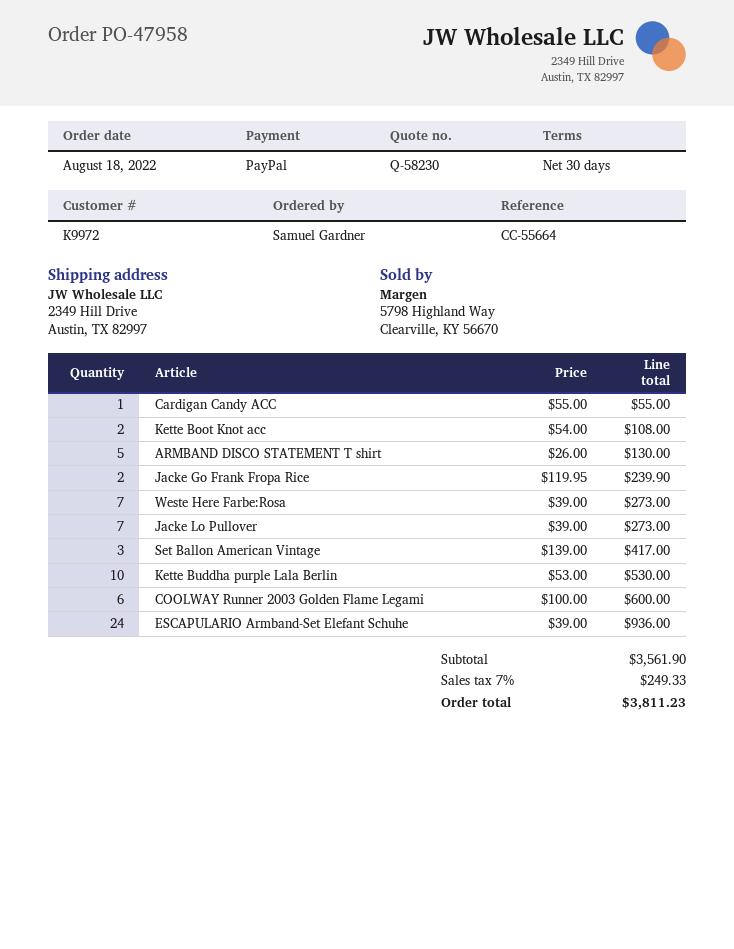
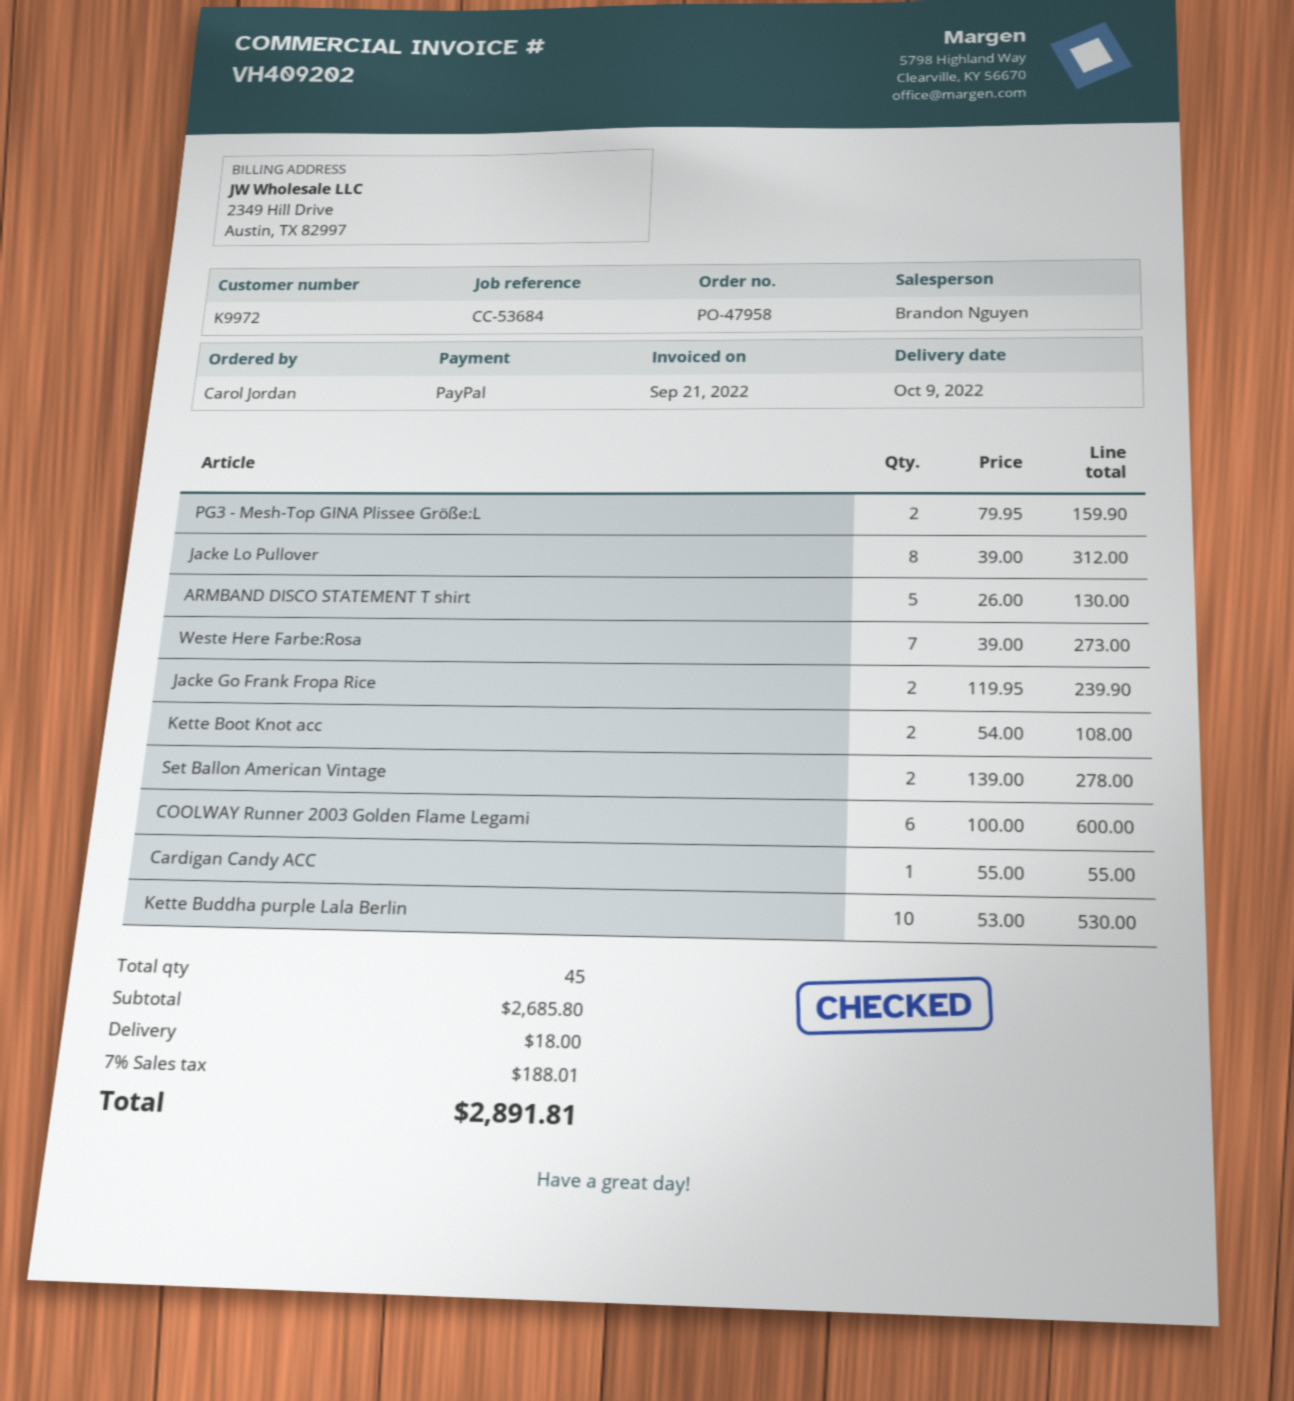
reference: CC-55664 -> CC-53684
ordered by: Samuel Gardner -> Carol Jordan
Jacke Lo Pullover: 7 x 39.00 = 273.00 -> 8 x 39.00 = 312.00
Set Ballon American Vintage: 3 x 139.00 = 417.00 -> 2 x 139.00 = 278.00
ESCAPULARIO Armband-Set Elefant Schuhe: 24 x 39.00 = 936.00 -> none
PG3 - Mesh-Top GINA Plissee Größe:L: none -> 2 x 79.95 = 159.90
subtotal: 3561.90 -> 2685.80
shipping: none -> 18.00
tax: 7% = 249.33 -> 7% = 188.01
total: 3811.23 -> 2891.81

